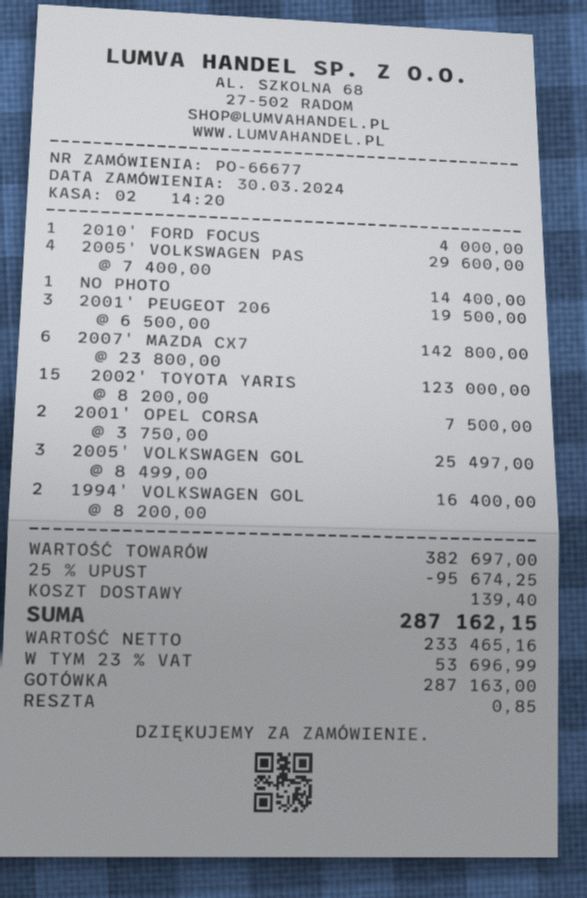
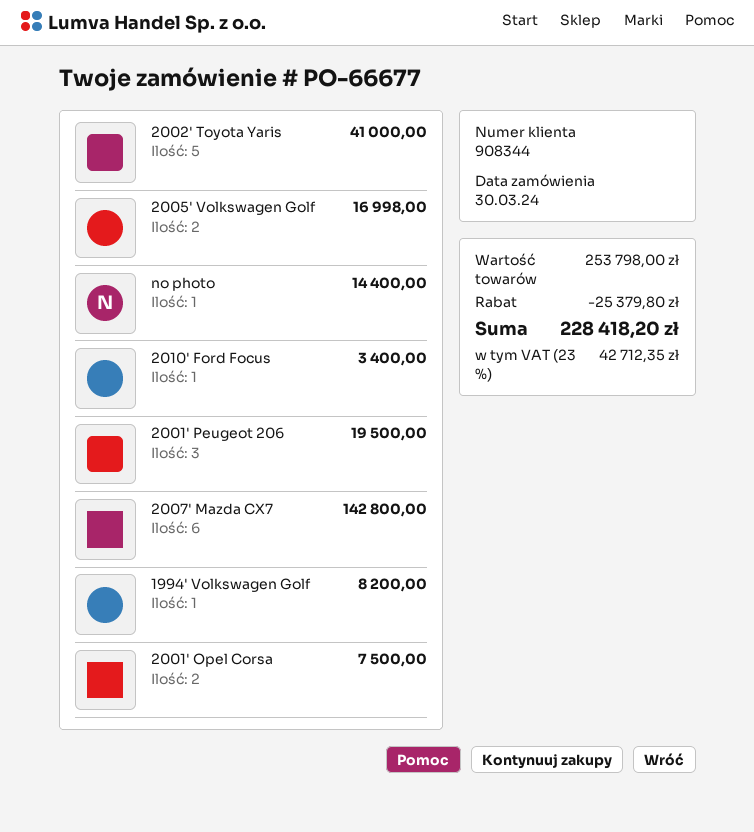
2010' FORD FOCUS: 1 for 4000.00 -> 1 for 3400.00
2005' VOLKSWAGEN PAS: 4 for 29600.00 -> none
2002' TOYOTA YARIS: 15 for 123000.00 -> 5 for 41000.00
2005' VOLKSWAGEN GOL: 3 for 25497.00 -> 2 for 16998.00
1994' VOLKSWAGEN GOL: 2 for 16400.00 -> 1 for 8200.00
subtotal: 382697.00 -> 253798.00
discount: 95674.25 -> 25379.80
shipping: 139.40 -> none
tax: 23% = 53696.99 -> 23% = 42712.35
total: 287162.15 -> 228418.20

